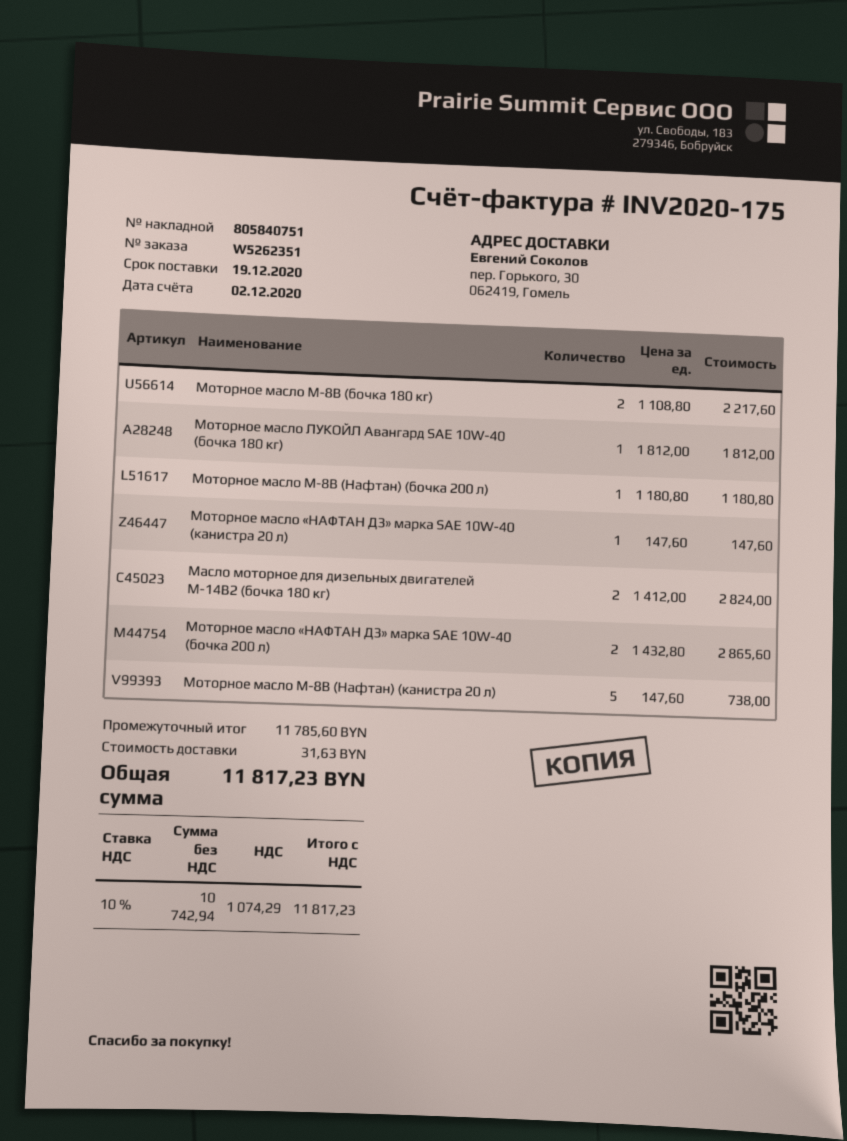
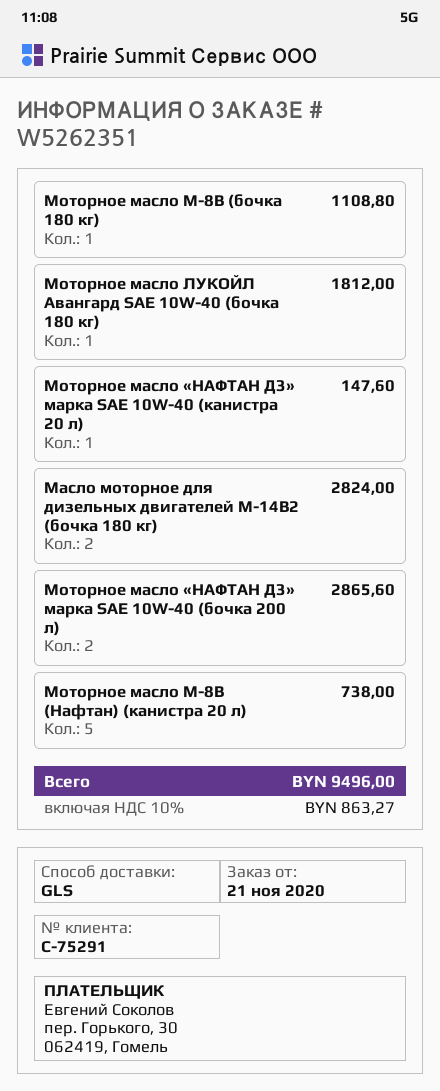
Моторное масло М-8В (бочка 180 кг): 2 for 2217.60 -> 1 for 1108.80
Моторное масло М-8В (Нафтан) (бочка 200 л): 1 for 1180.80 -> none
shipping: 31.63 -> none
tax: 10% = 1074.29 -> 10% = 863.27
total: 11817.23 -> 9496.00

